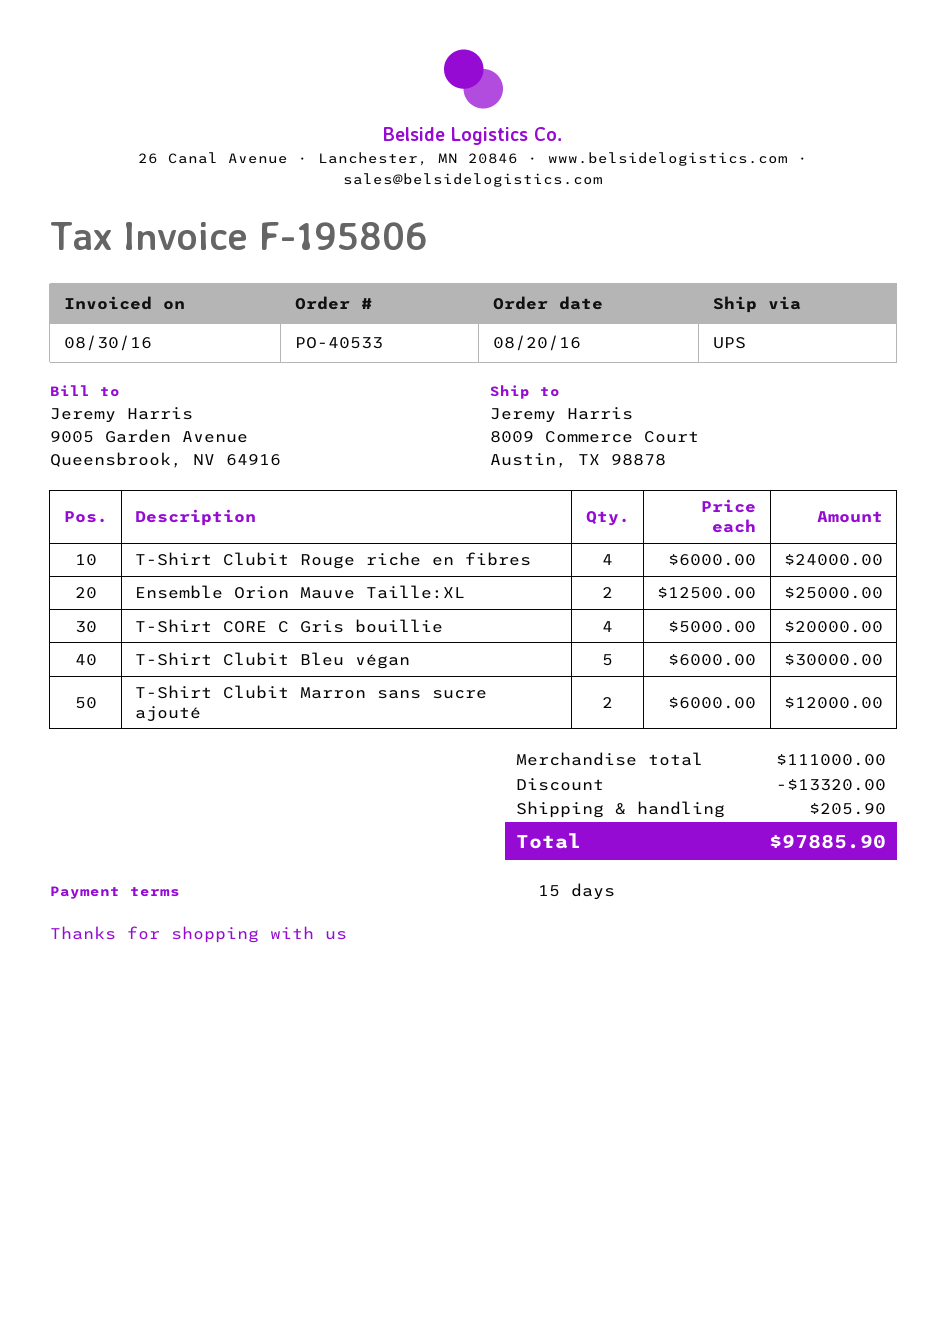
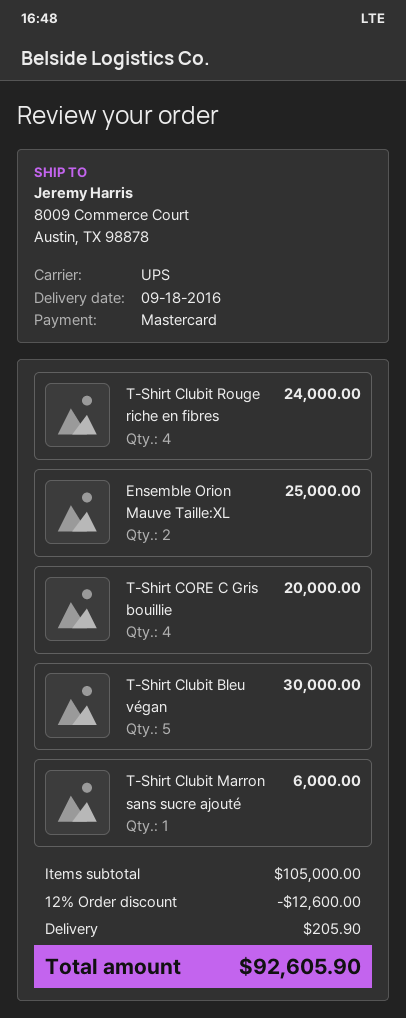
T-Shirt Clubit Marron sans sucre ajouté: 2 for 12000.00 -> 1 for 6000.00
subtotal: 111000.00 -> 105000.00
discount: 13320.00 -> 12600.00
total: 97885.90 -> 92605.90

